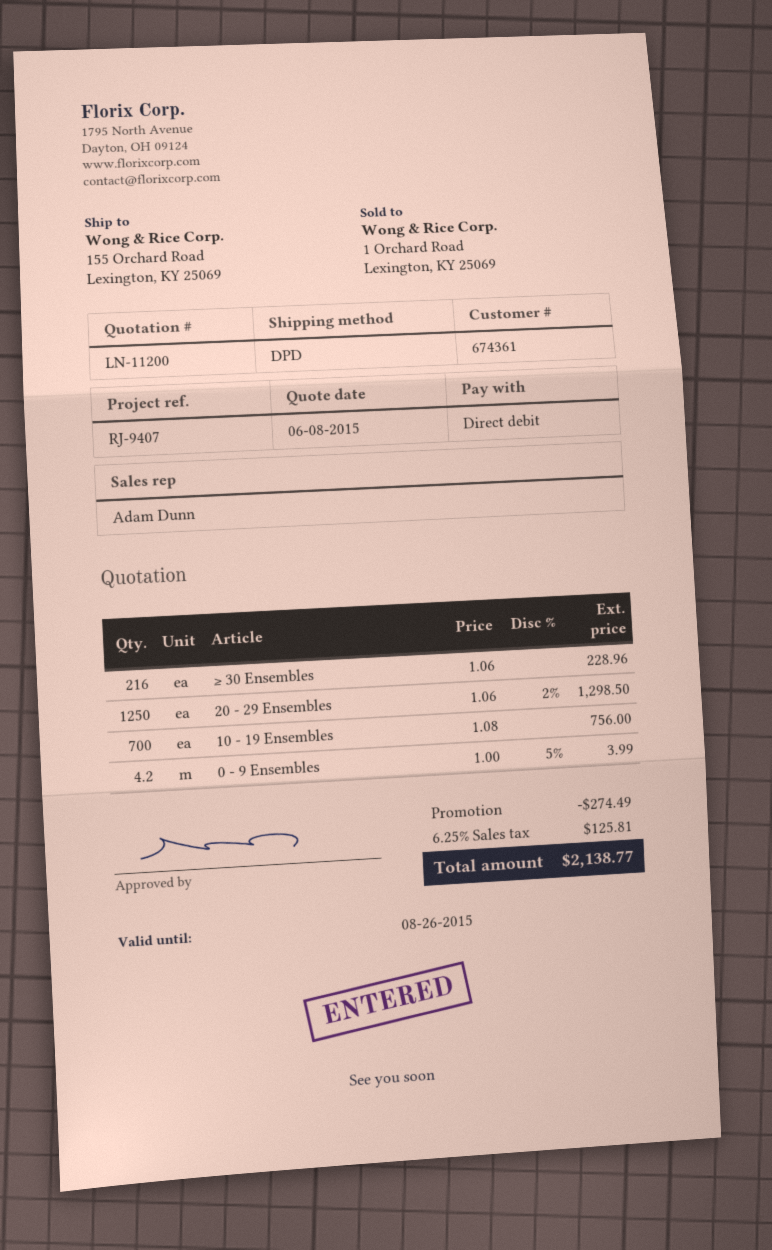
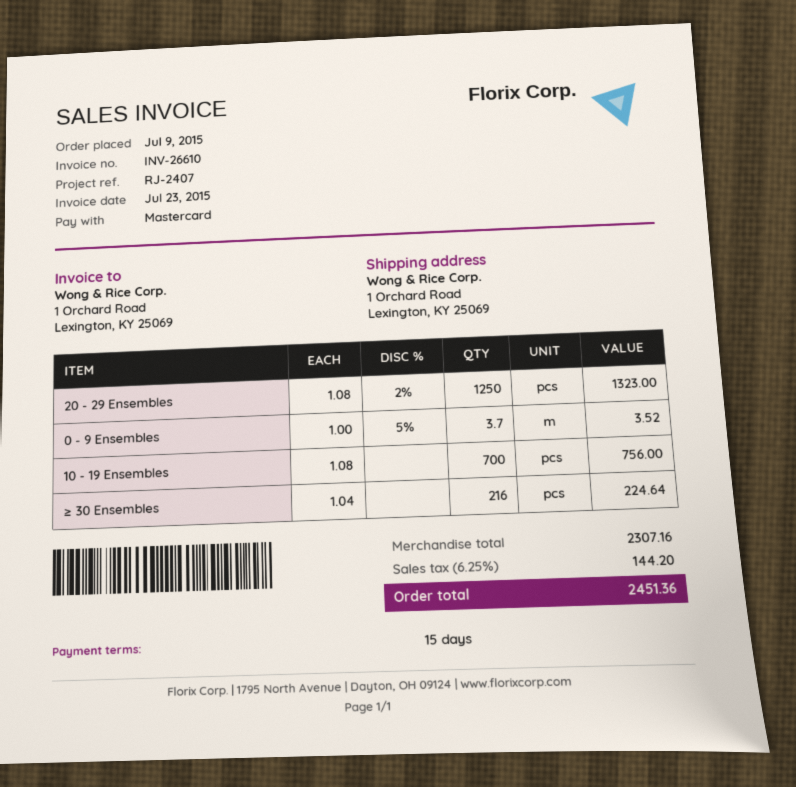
reference: RJ-9407 -> RJ-2407
payment method: direct debit -> Mastercard
ship to: 155 Orchard Road, Lexington, KY 25069 -> 1 Orchard Road, Lexington, KY 25069
≥ 30 Ensembles: 216 x 1.06 = 228.96 -> 216 x 1.04 = 224.64
20 - 29 Ensembles: 1250 x 1.06 - 2% = 1298.50 -> 1250 x 1.08 - 2% = 1323.00
0 - 9 Ensembles: 4.2 x 1.00 - 5% = 3.99 -> 3.7 x 1.00 - 5% = 3.52
discount: 274.49 -> none
tax: 6.25% = 125.81 -> 6.25% = 144.20
total: 2138.77 -> 2451.36

